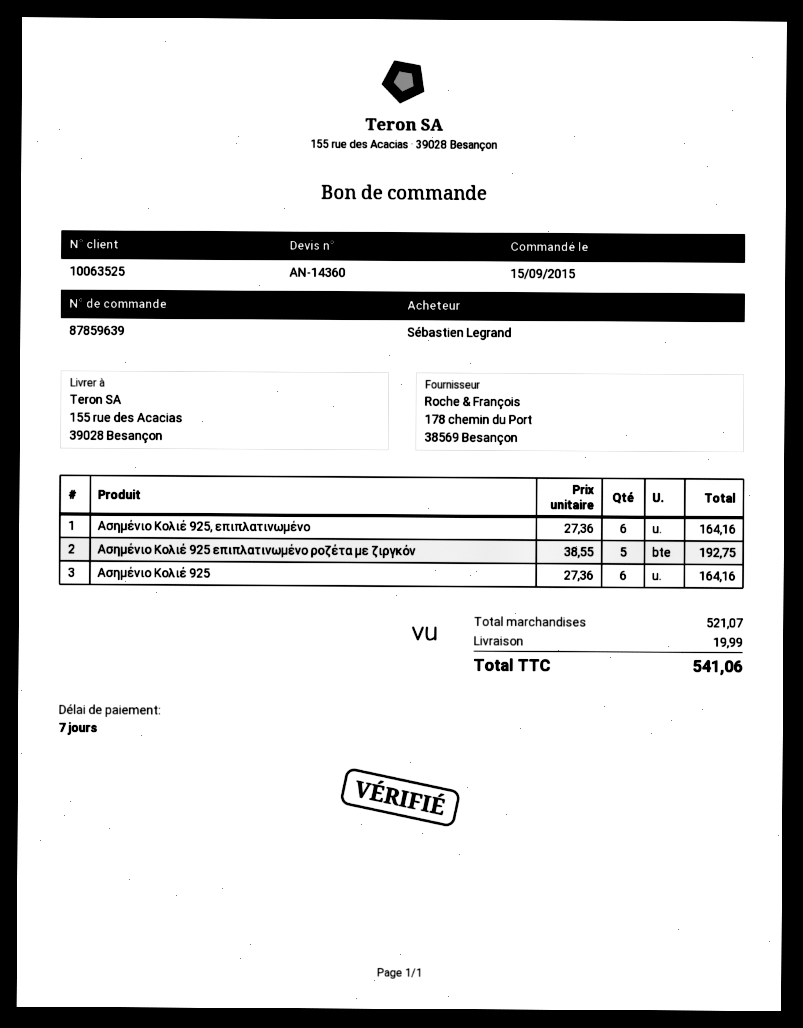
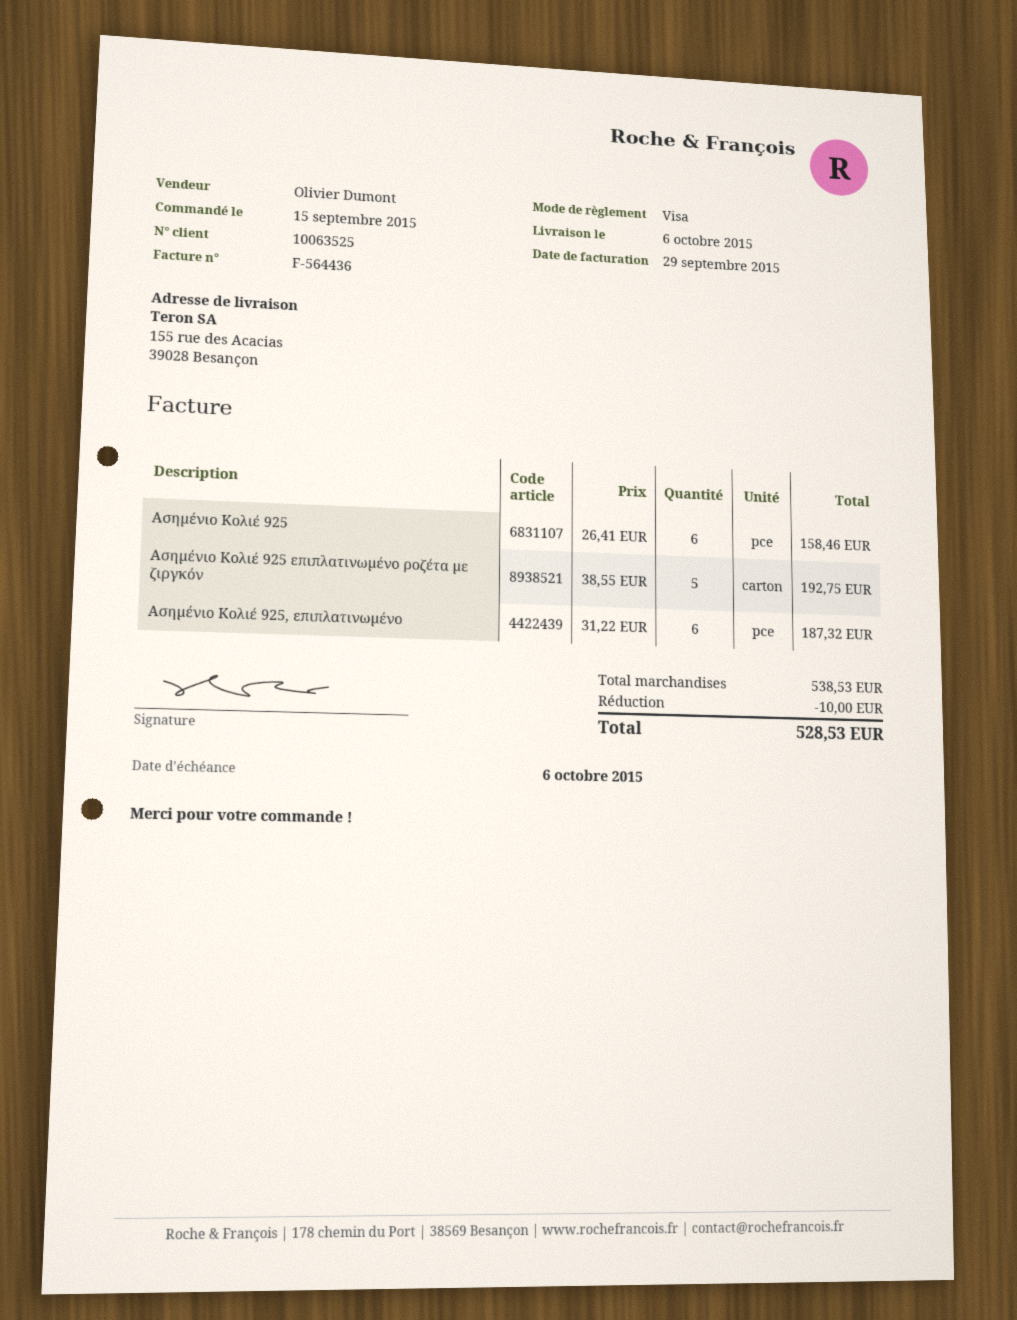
Ασημένιο Κολιέ 925, επιπλατινωμένο: 6 x 27.36 = 164.16 -> 6 x 31.22 = 187.32
Ασημένιο Κολιέ 925: 6 x 27.36 = 164.16 -> 6 x 26.41 = 158.46
subtotal: 521.07 -> 538.53
discount: none -> 10.00
shipping: 19.99 -> none
total: 541.06 -> 528.53

